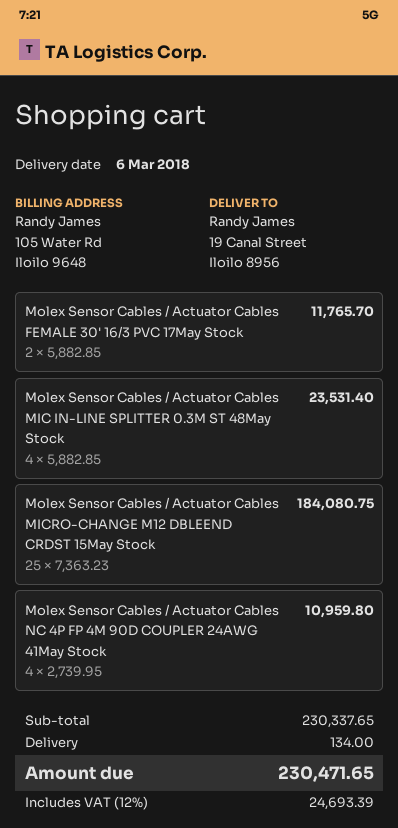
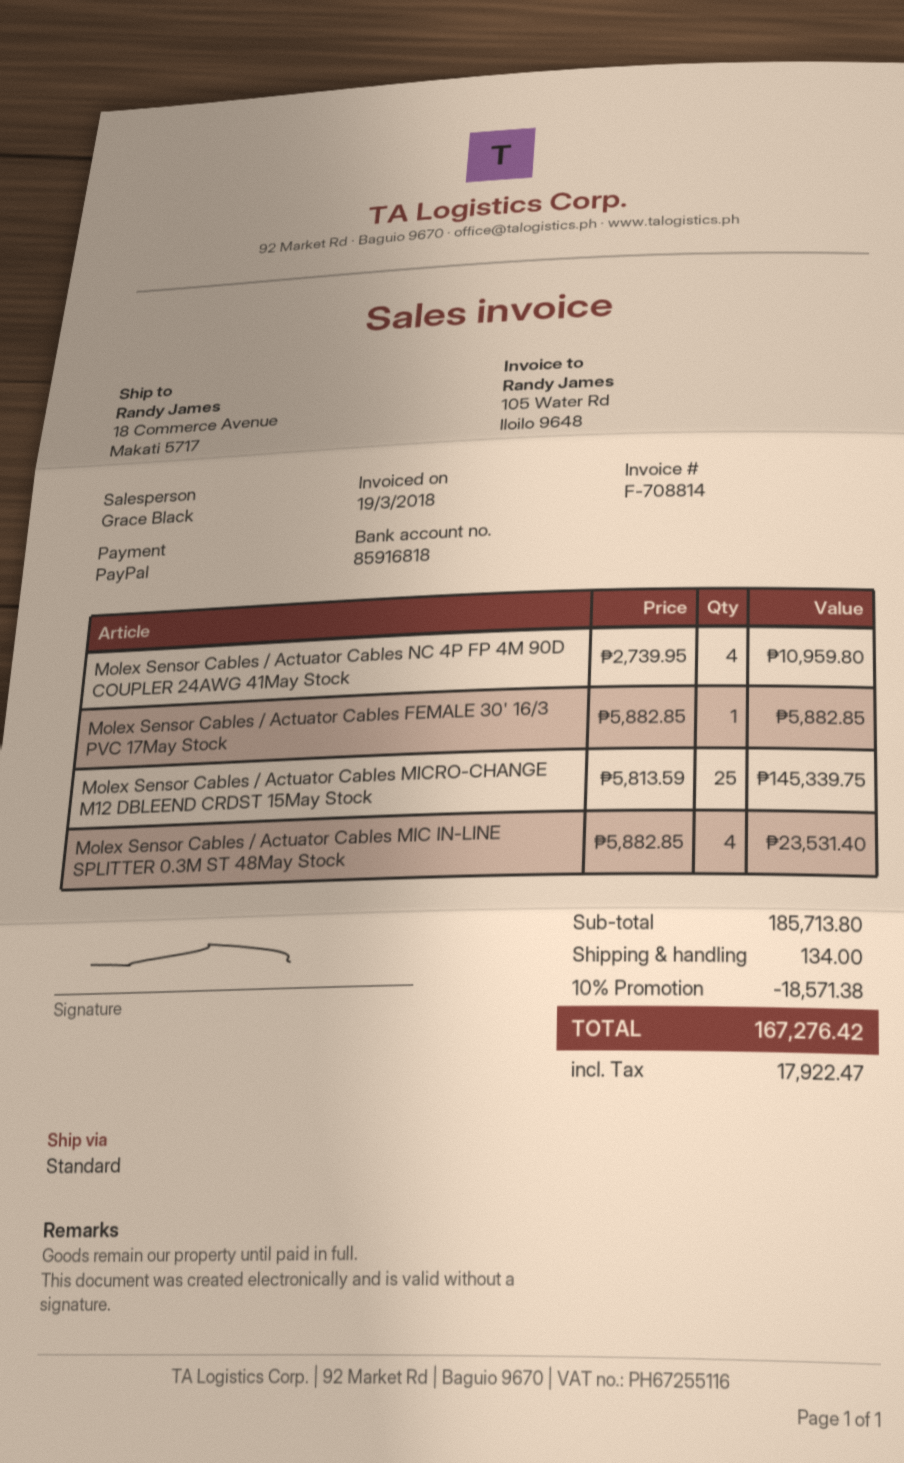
ship to: 19 Canal Street, Iloilo 8956 -> 18 Commerce Avenue, Makati 5717
Molex Sensor Cables / Actuator Cables FEMALE 30' 16/3 PVC 17May Stock: 2 x 5882.85 = 11765.70 -> 1 x 5882.85 = 5882.85
Molex Sensor Cables / Actuator Cables MICRO-CHANGE M12 DBLEEND CRDST 15May Stock: 25 x 7363.23 = 184080.75 -> 25 x 5813.59 = 145339.75
subtotal: 230337.65 -> 185713.80
discount: none -> 10% = 18571.38
tax: 24693.39 -> 17922.47
total: 230471.65 -> 167276.42

